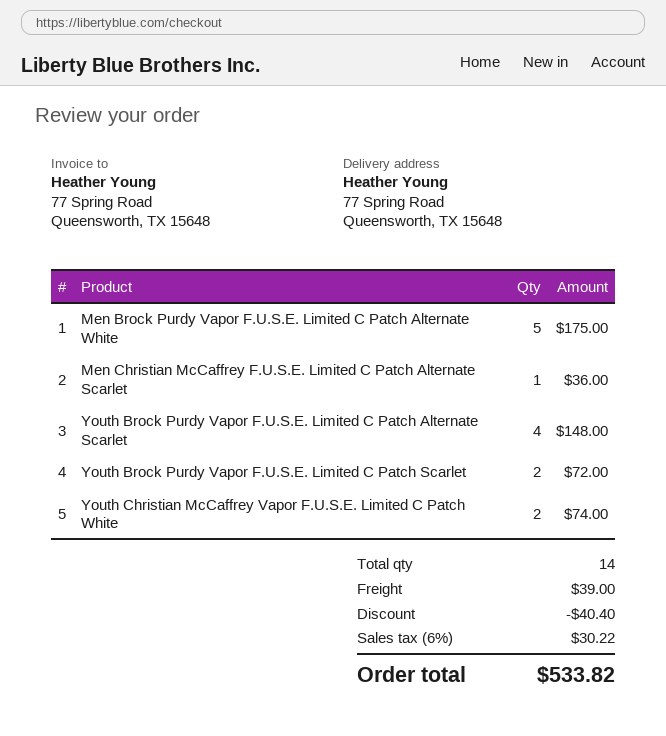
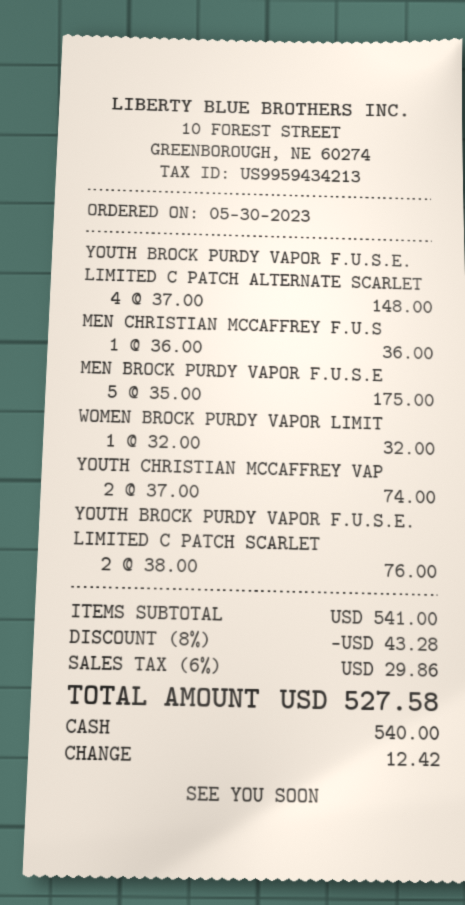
Youth Brock Purdy Vapor F.U.S.E. Limited C Patch Scarlet: 2 for 72.00 -> 2 for 76.00
WOMEN BROCK PURDY VAPOR LIMIT: none -> 1 for 32.00
discount: 40.40 -> 43.28
shipping: 39.00 -> none
tax: 6% = 30.22 -> 6% = 29.86
total: 533.82 -> 527.58

